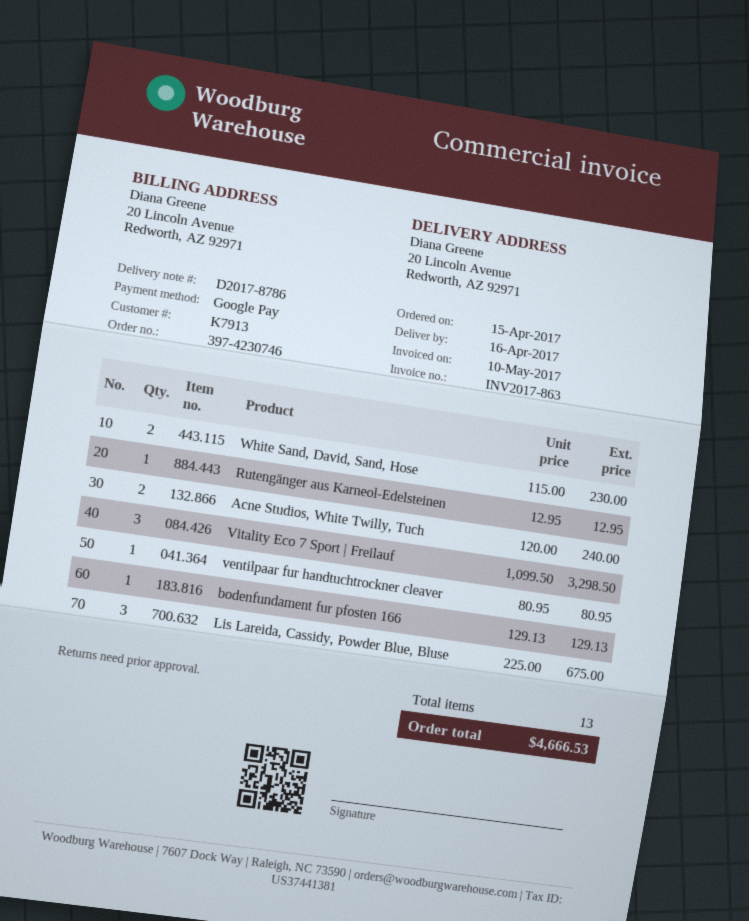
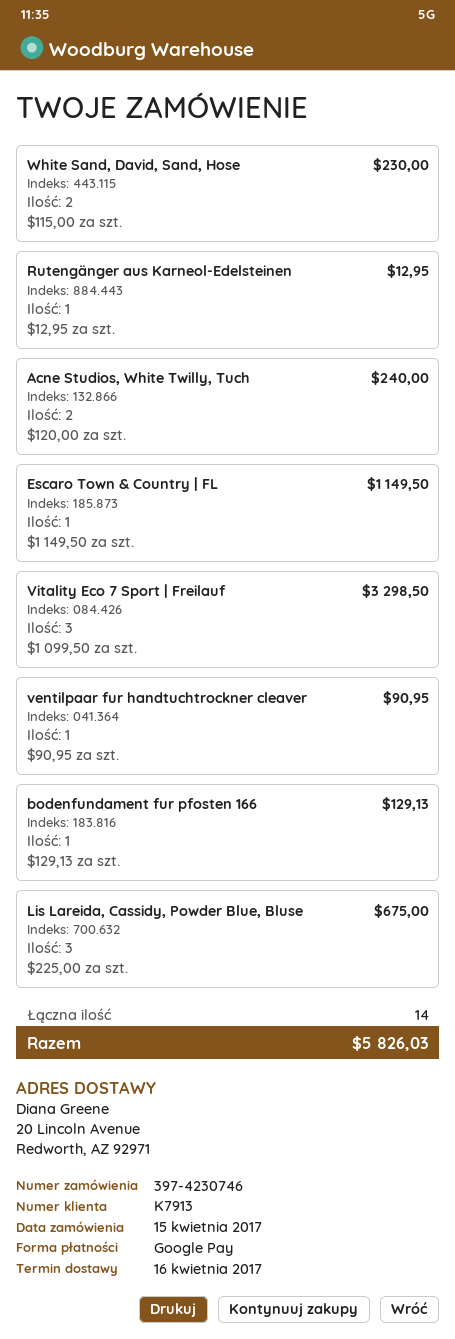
ventilpaar fur handtuchtrockner cleaver: 1 x 80.95 = 80.95 -> 1 x 90.95 = 90.95
Escaro Town & Country | FL: none -> 1 x 1149.50 = 1149.50
total quantity: 13 -> 14
total: 4666.53 -> 5826.03

